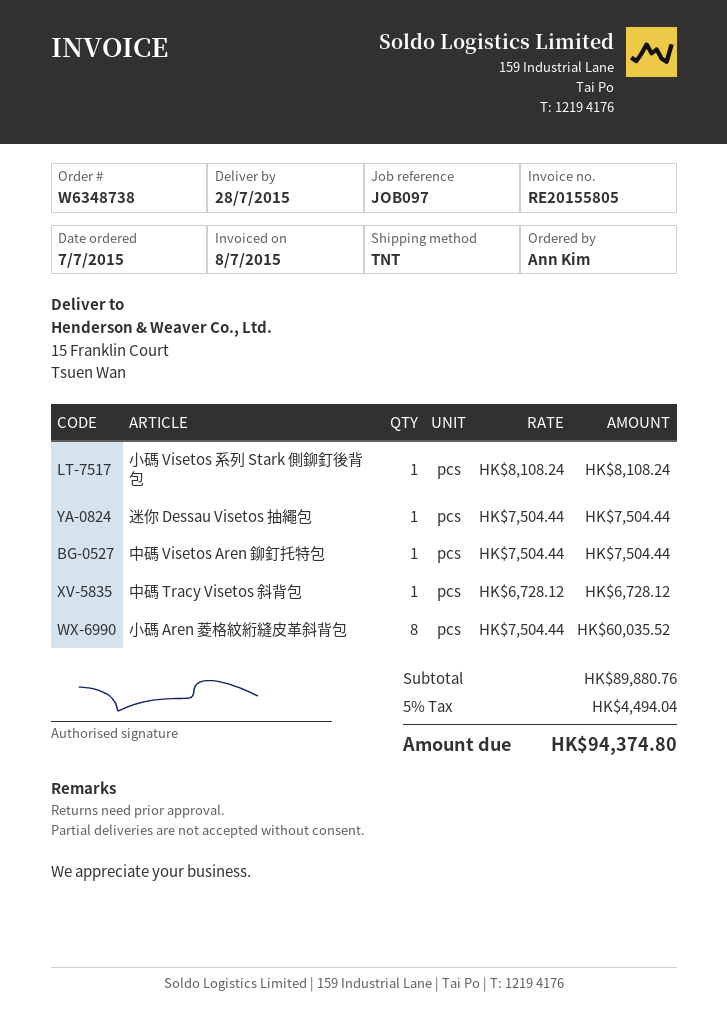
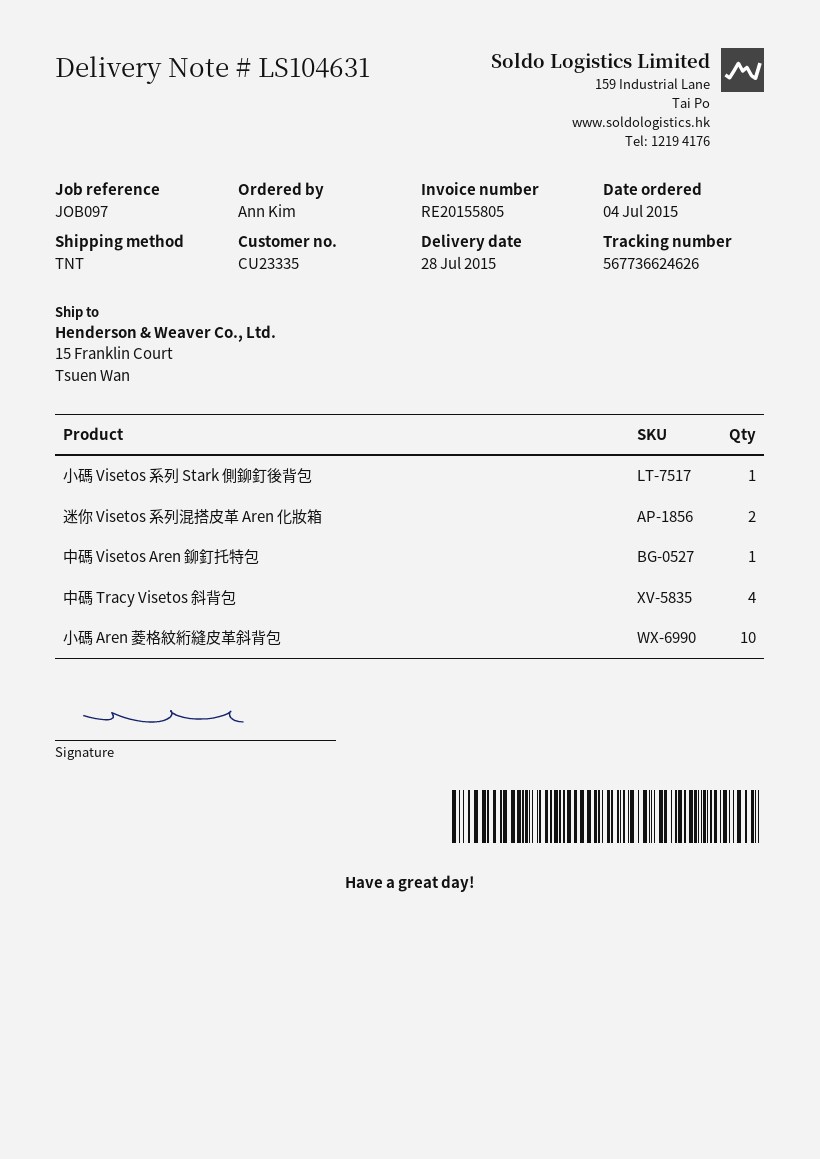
order date: 2015-07-07 -> 2015-07-04
迷你 Dessau Visetos 抽繩包: 1 -> none
中碼 Tracy Visetos 斜背包: 1 -> 4
小碼 Aren 菱格紋絎縫皮革斜背包: 8 -> 10
迷你 Visetos 系列混搭皮革 Aren 化妝箱: none -> 2

